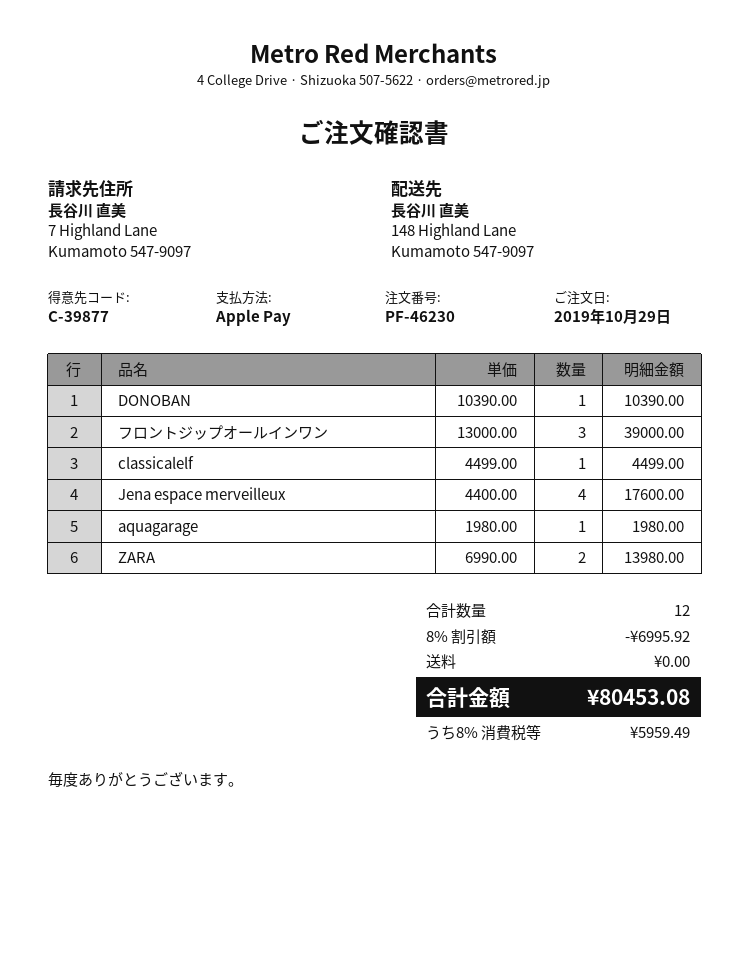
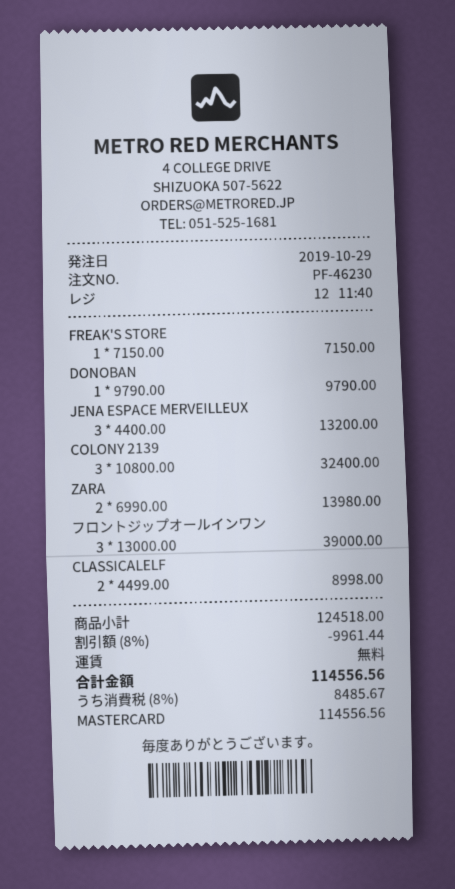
payment method: Apple Pay -> Mastercard
DONOBAN: 1 x 10390.00 = 10390.00 -> 1 x 9790.00 = 9790.00
classicalelf: 1 x 4499.00 = 4499.00 -> 2 x 4499.00 = 8998.00
Jena espace merveilleux: 4 x 4400.00 = 17600.00 -> 3 x 4400.00 = 13200.00
aquagarage: 1 x 1980.00 = 1980.00 -> none
FREAK'S STORE: none -> 1 x 7150.00 = 7150.00
COLONY 2139: none -> 3 x 10800.00 = 32400.00
discount: 8% = 6995.92 -> 8% = 9961.44
tax: 8% = 5959.49 -> 8% = 8485.67
total: 80453.08 -> 114556.56

